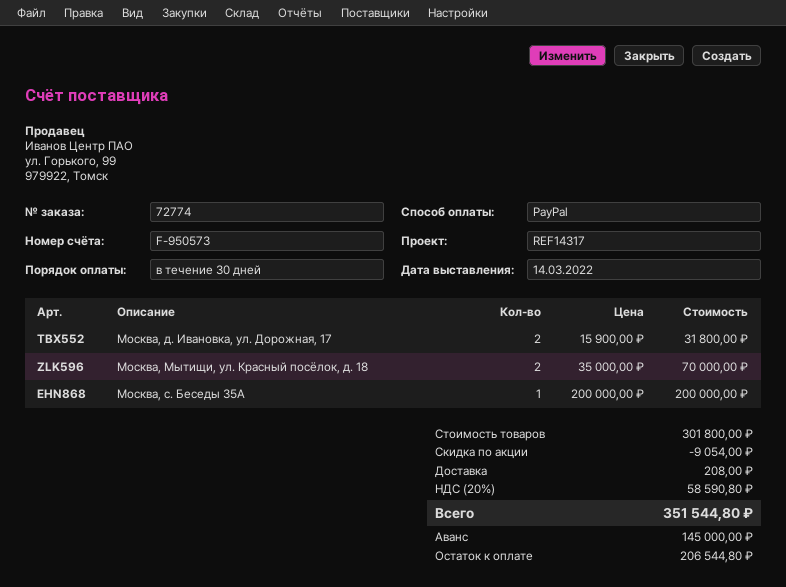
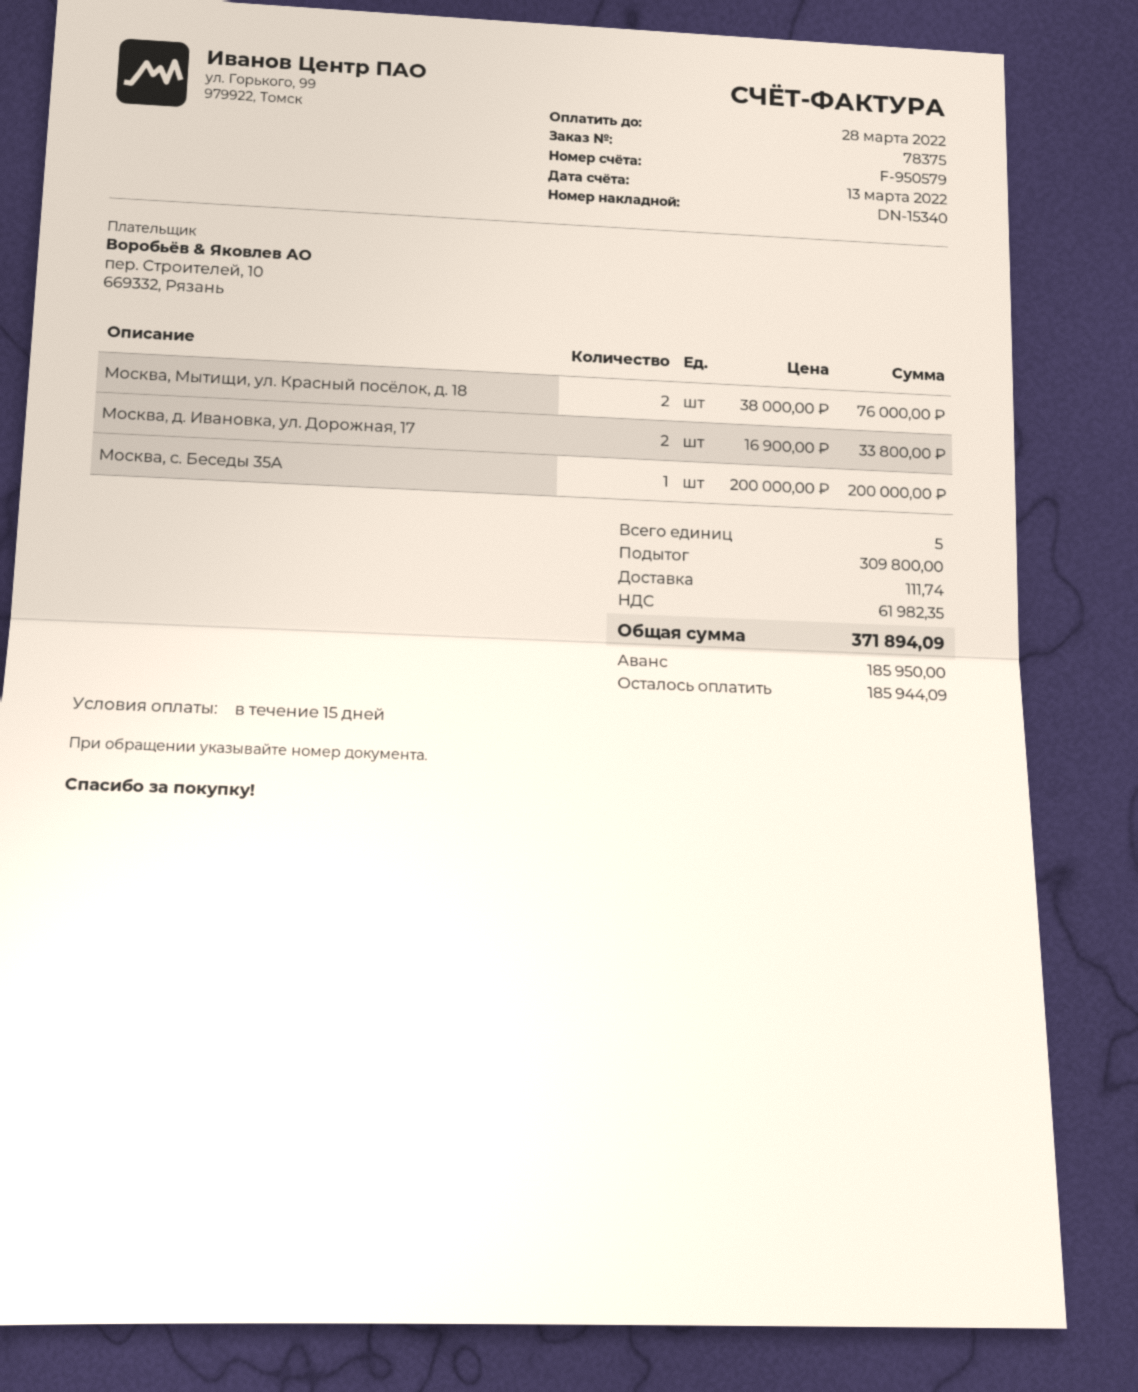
order number: 72774 -> 78375
invoice number: F-950573 -> F-950579
invoice date: 2022-03-14 -> 2022-03-13
payment terms: 30 days -> 15 days
Москва, д. Ивановка, ул. Дорожная, 17: 2 x 15900.00 = 31800.00 -> 2 x 16900.00 = 33800.00
Москва, Мытищи, ул. Красный посёлок, д. 18: 2 x 35000.00 = 70000.00 -> 2 x 38000.00 = 76000.00
subtotal: 301800.00 -> 309800.00
discount: 9054.00 -> none
shipping: 208.00 -> 111.74
tax: 58590.80 -> 61982.35
total: 351544.80 -> 371894.09
deposit: 145000.00 -> 185950.00
balance: 206544.80 -> 185944.09

